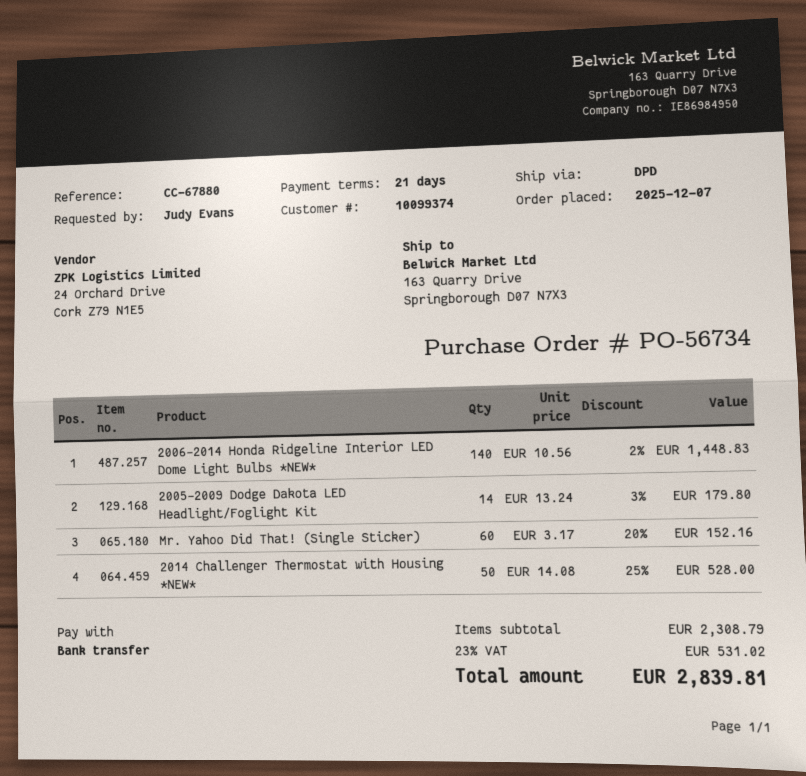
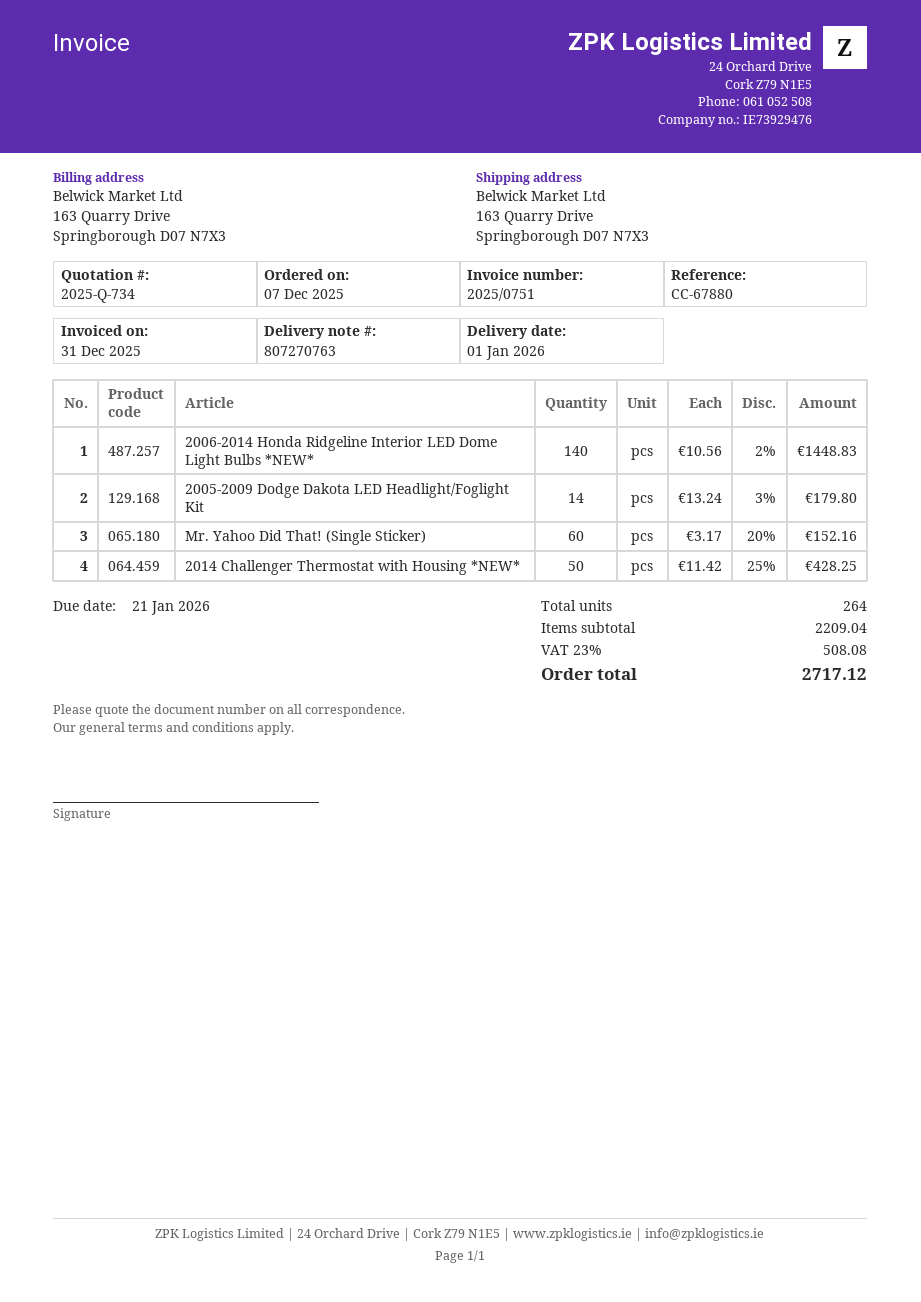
2014 Challenger Thermostat with Housing *NEW*: 50 x 14.08 - 25% = 528.00 -> 50 x 11.42 - 25% = 428.25
subtotal: 2308.79 -> 2209.04
tax: 23% = 531.02 -> 23% = 508.08
total: 2839.81 -> 2717.12

